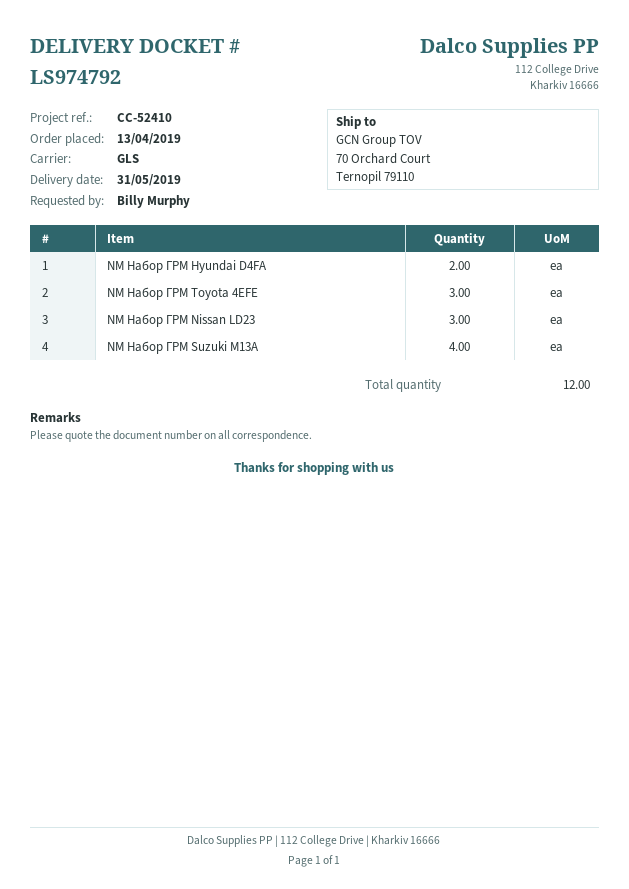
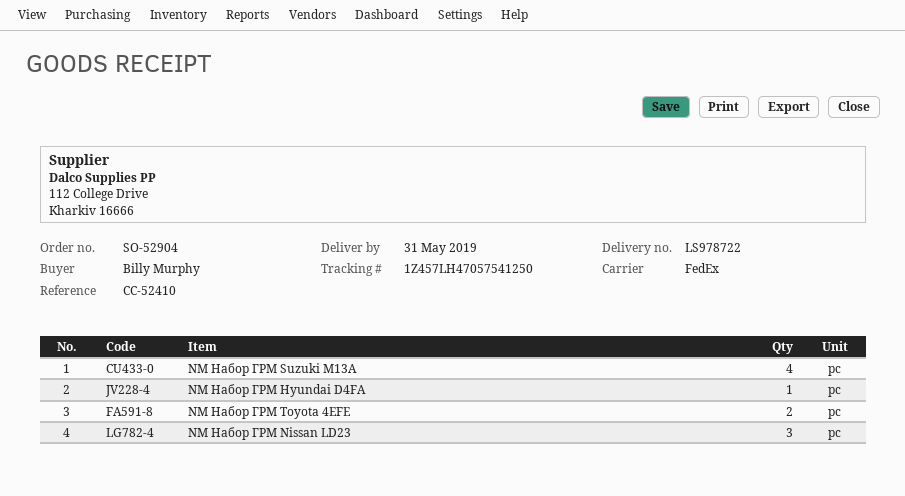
delivery note number: LS974792 -> LS978722
shipping method: GLS -> FedEx
NM Набор ГРМ Hyundai D4FA: 2 -> 1
NM Набор ГРМ Toyota 4EFE: 3 -> 2

